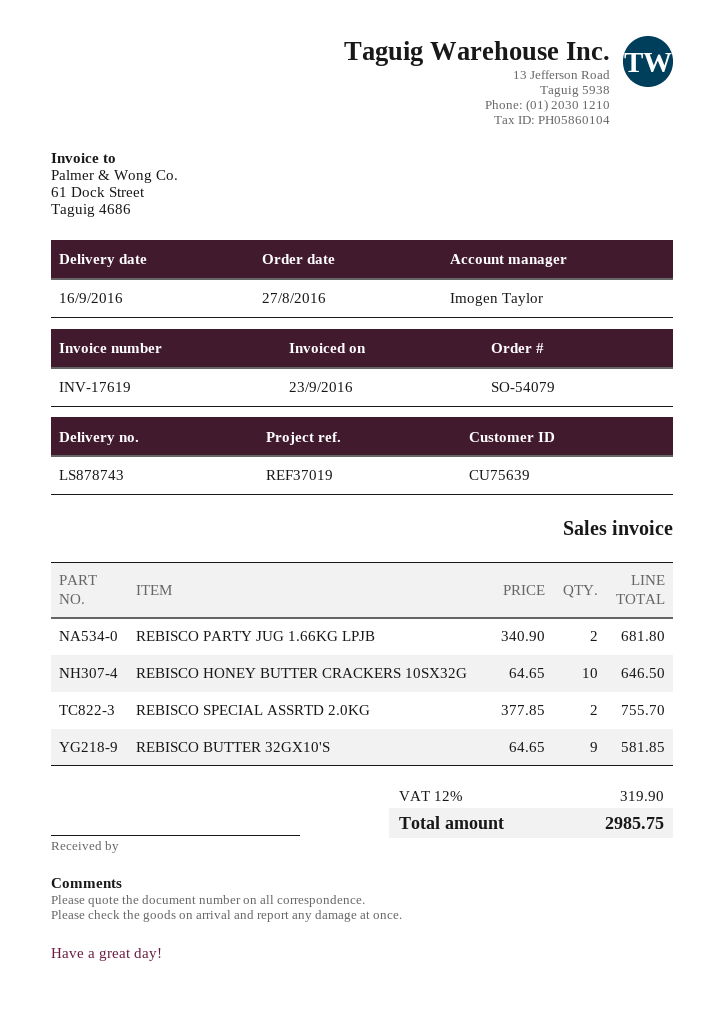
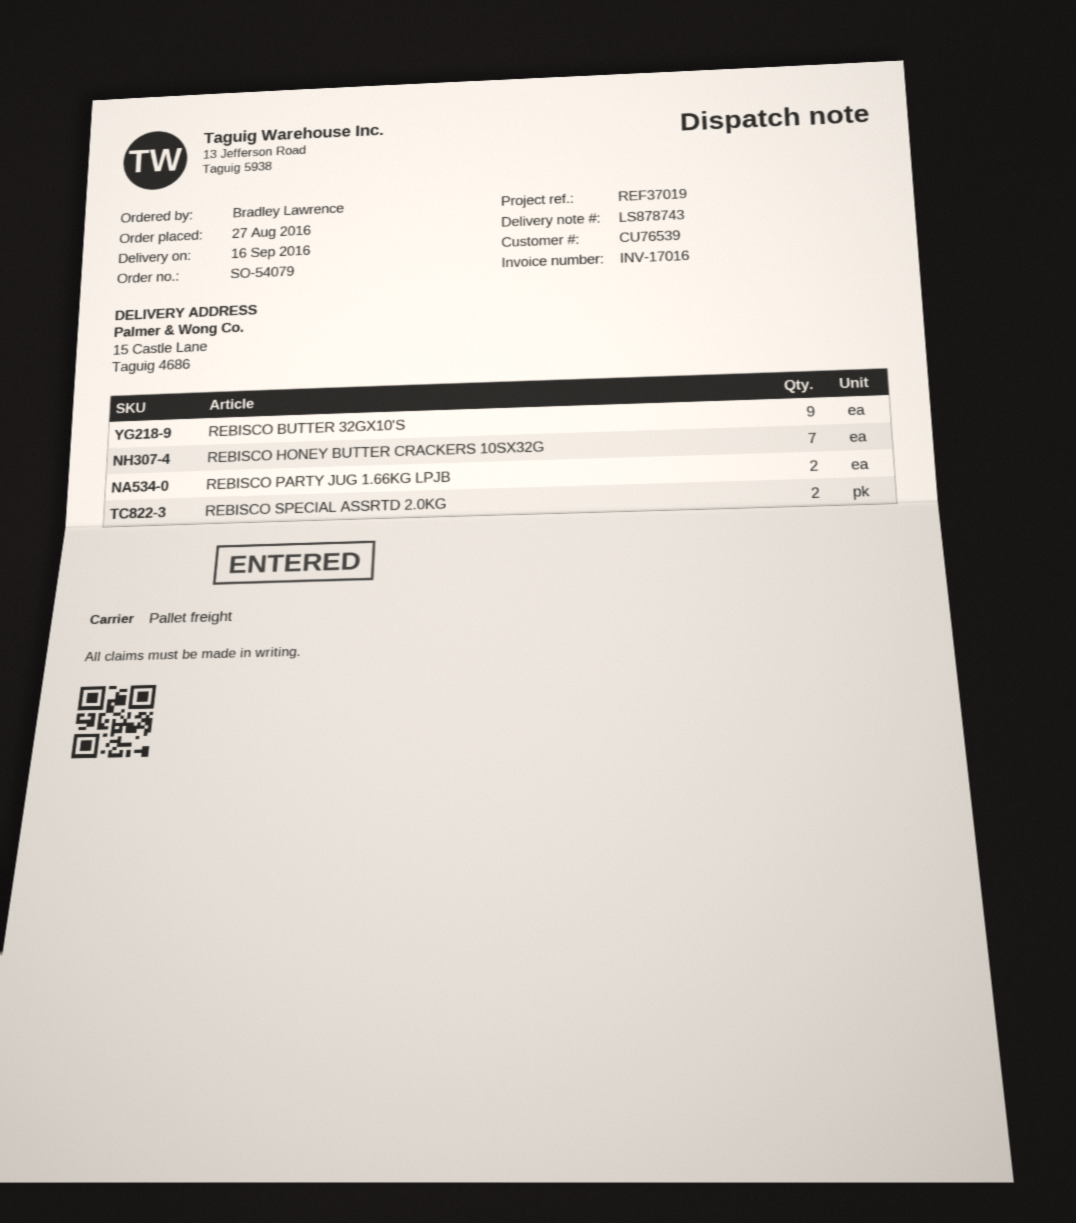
invoice number: INV-17619 -> INV-17016
customer number: CU75639 -> CU76539
REBISCO HONEY BUTTER CRACKERS 10SX32G: 10 -> 7

